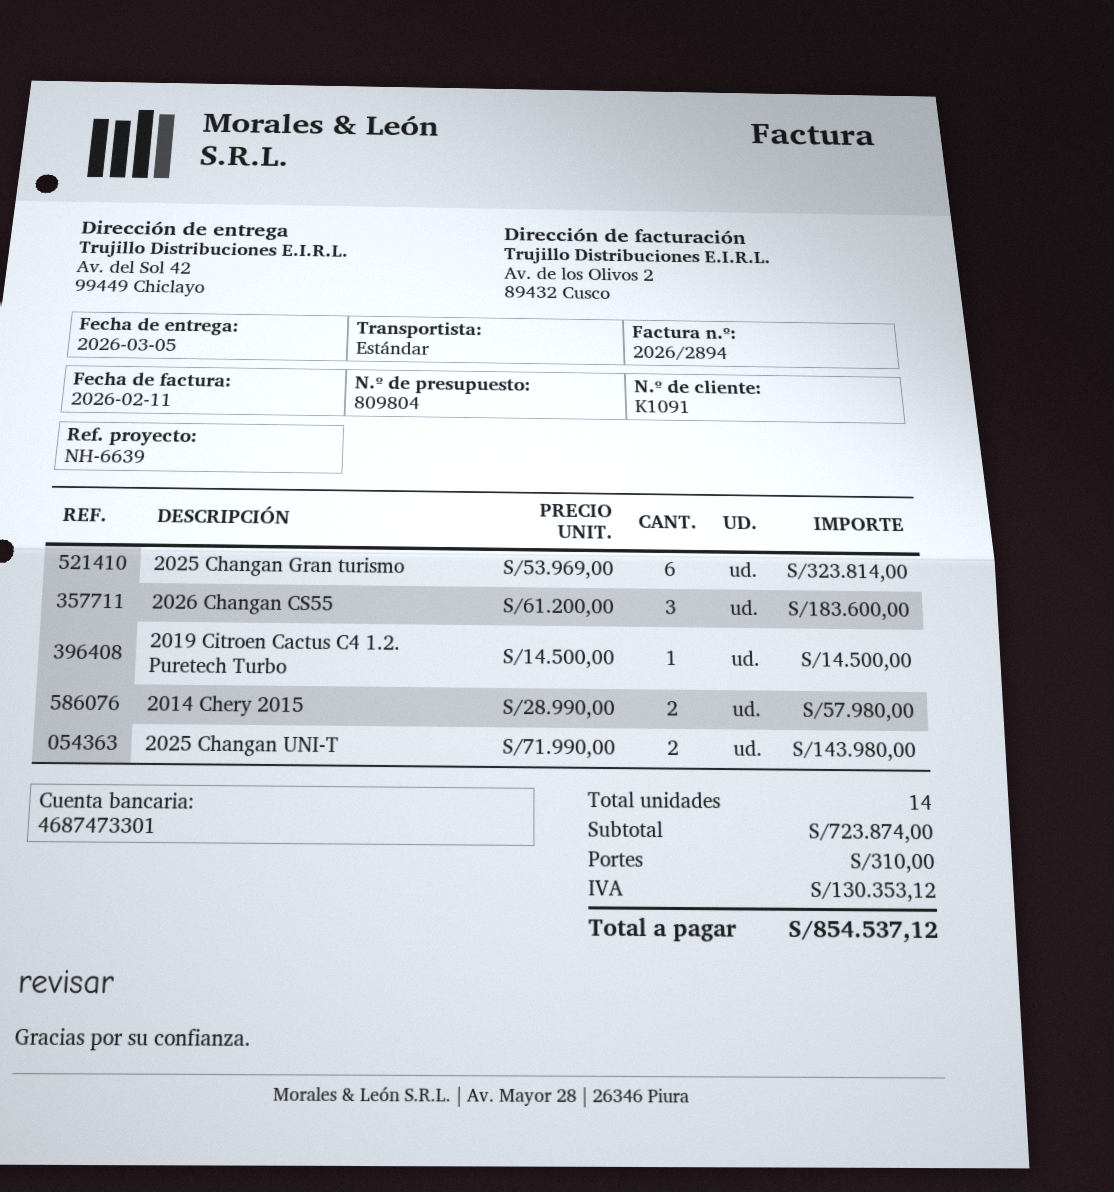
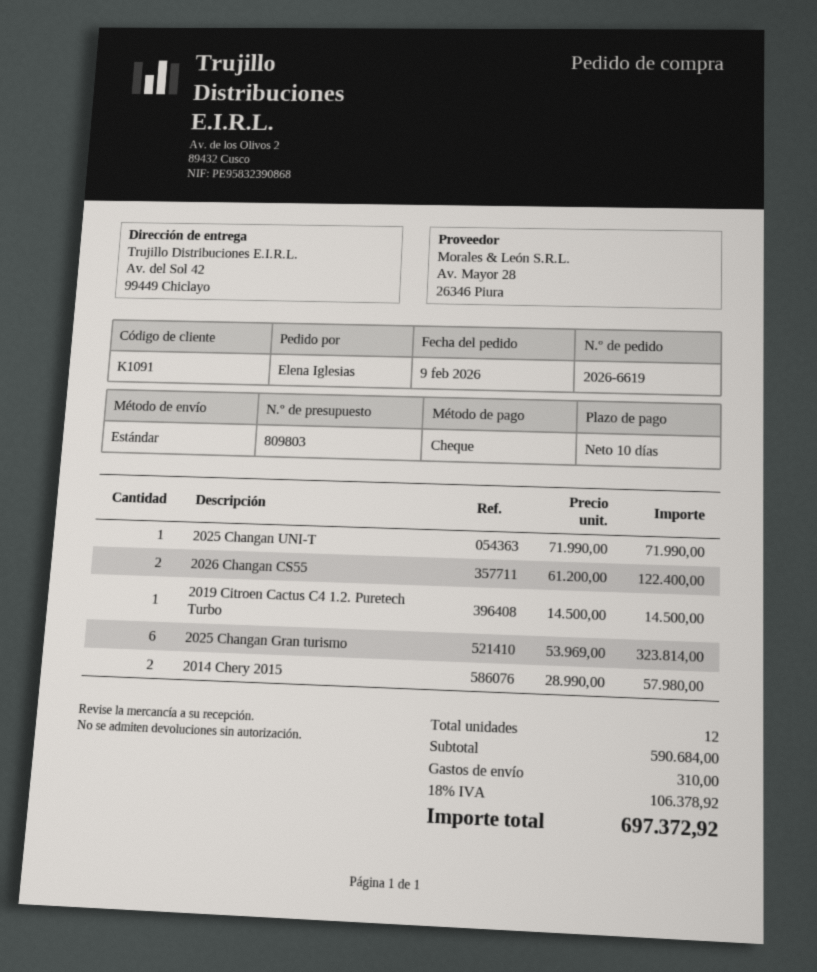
quote number: 809804 -> 809803
2026 Changan CS55: 3 x 61200.00 = 183600.00 -> 2 x 61200.00 = 122400.00
2025 Changan UNI-T: 2 x 71990.00 = 143980.00 -> 1 x 71990.00 = 71990.00
total quantity: 14 -> 12
subtotal: 723874.00 -> 590684.00
tax: 130353.12 -> 106378.92
total: 854537.12 -> 697372.92

